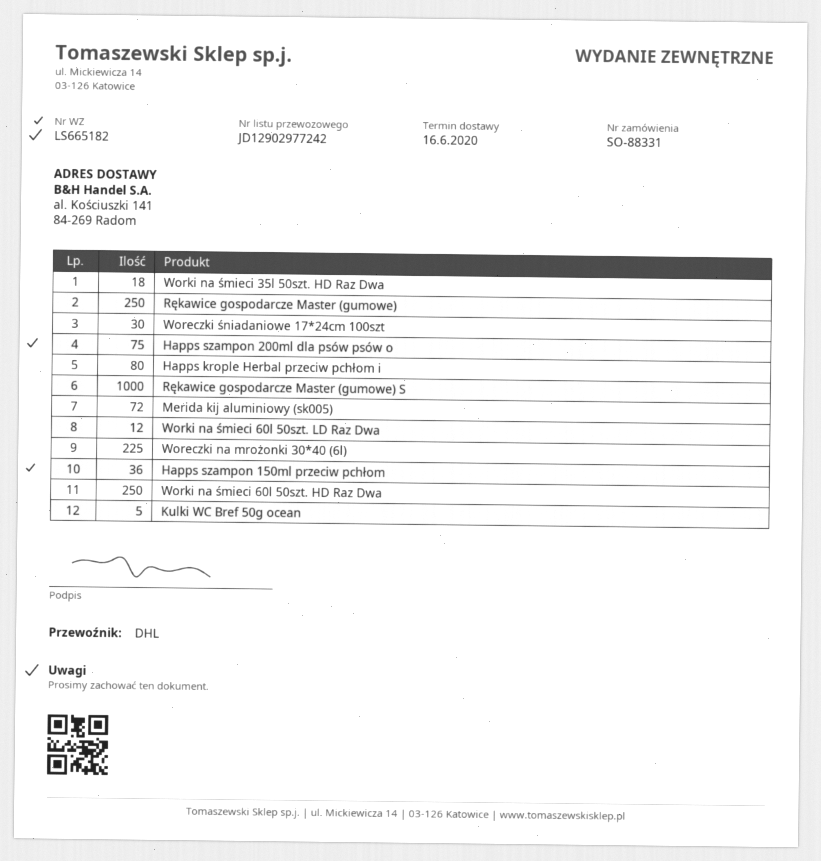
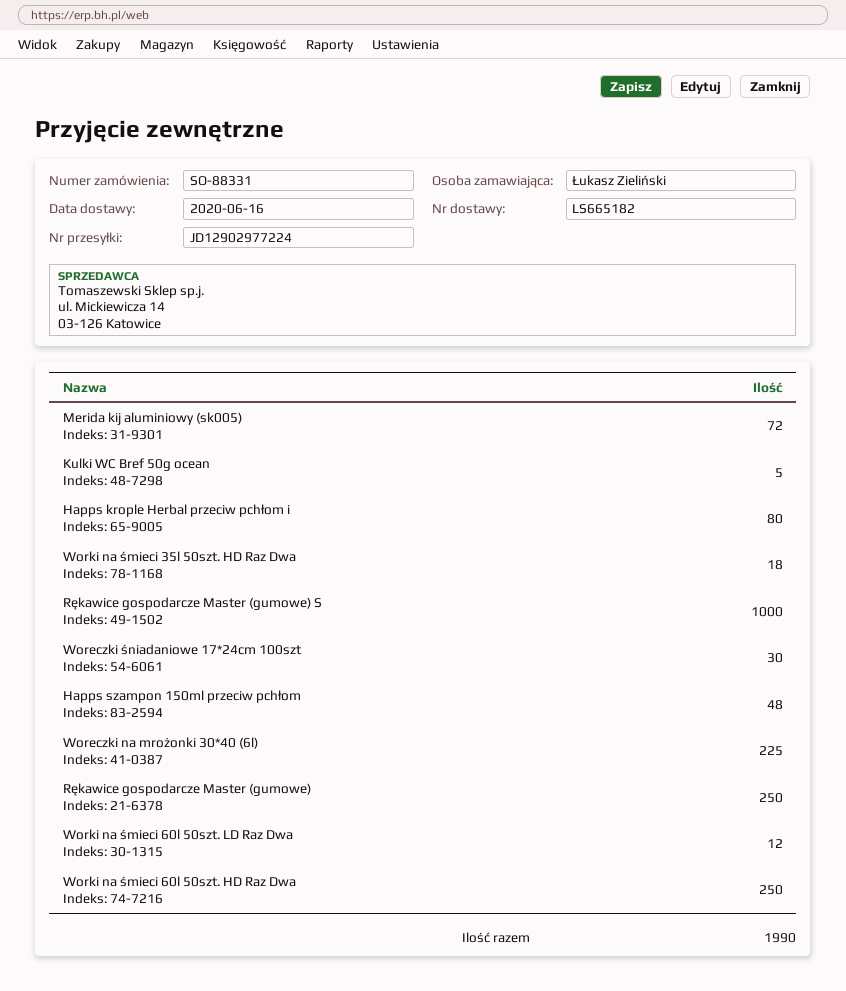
tracking number: JD12902977242 -> JD12902977224
Happs szampon 200ml dla psów psów o: 75 -> none
Happs szampon 150ml przeciw pchłom: 36 -> 48

